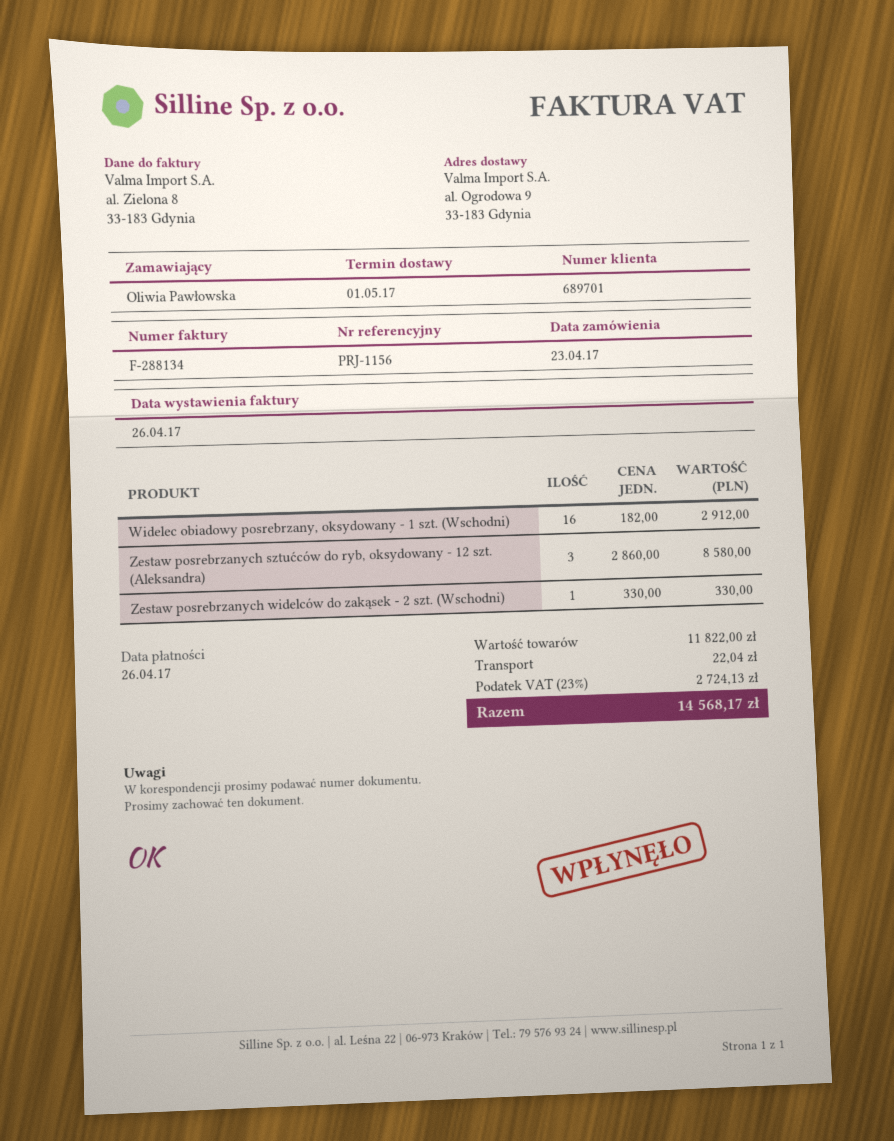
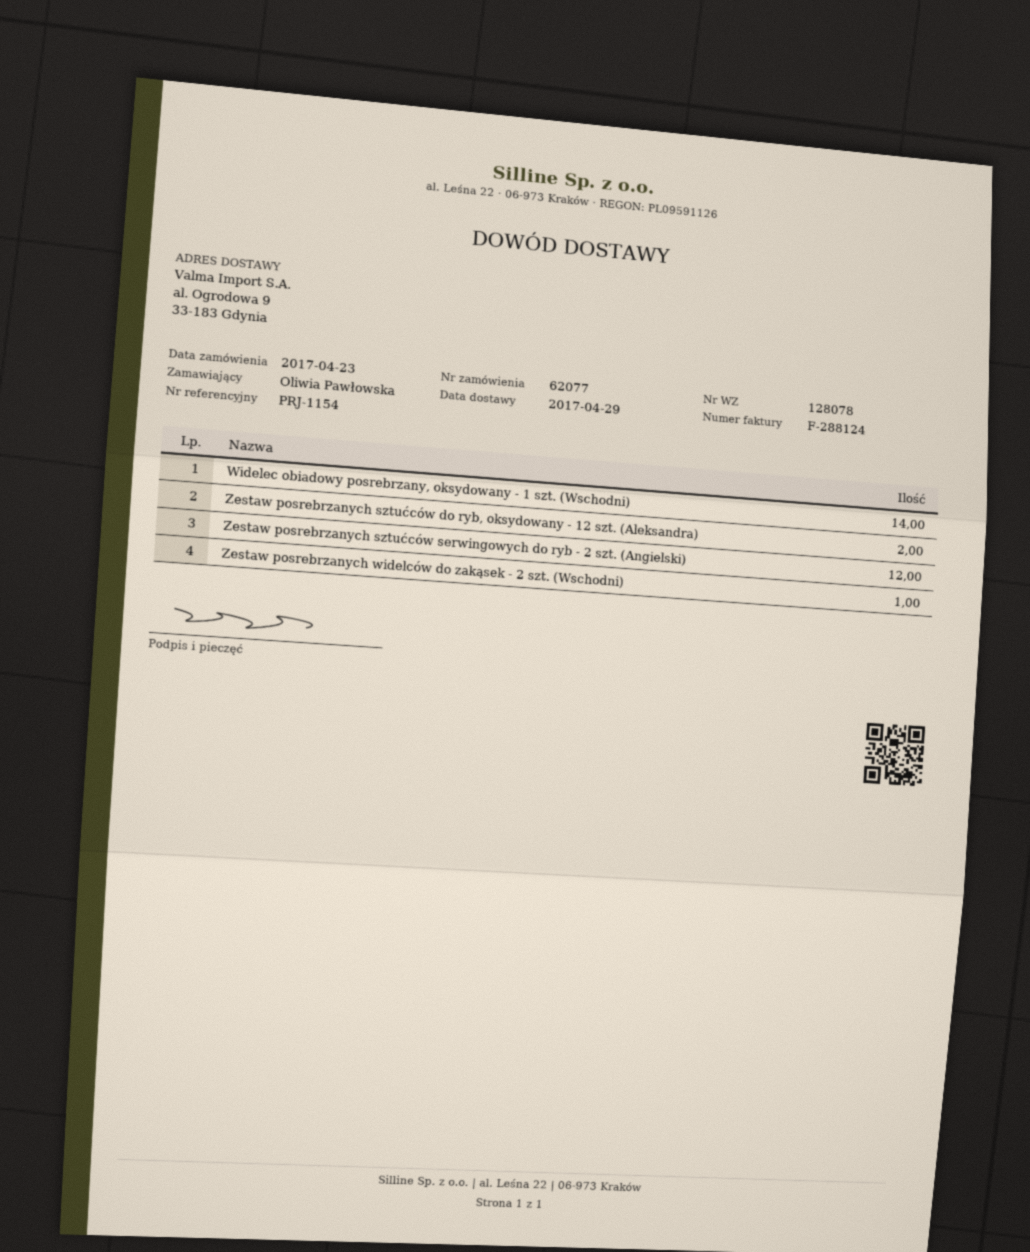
delivery date: 2017-05-01 -> 2017-04-29
invoice number: F-288134 -> F-288124
reference: PRJ-1156 -> PRJ-1154
Widelec obiadowy posrebrzany, oksydowany - 1 szt. (Wschodni): 16 -> 14
Zestaw posrebrzanych sztućców do ryb, oksydowany - 12 szt. (Aleksandra): 3 -> 2
Zestaw posrebrzanych sztućców serwingowych do ryb - 2 szt. (Angielski): none -> 12

